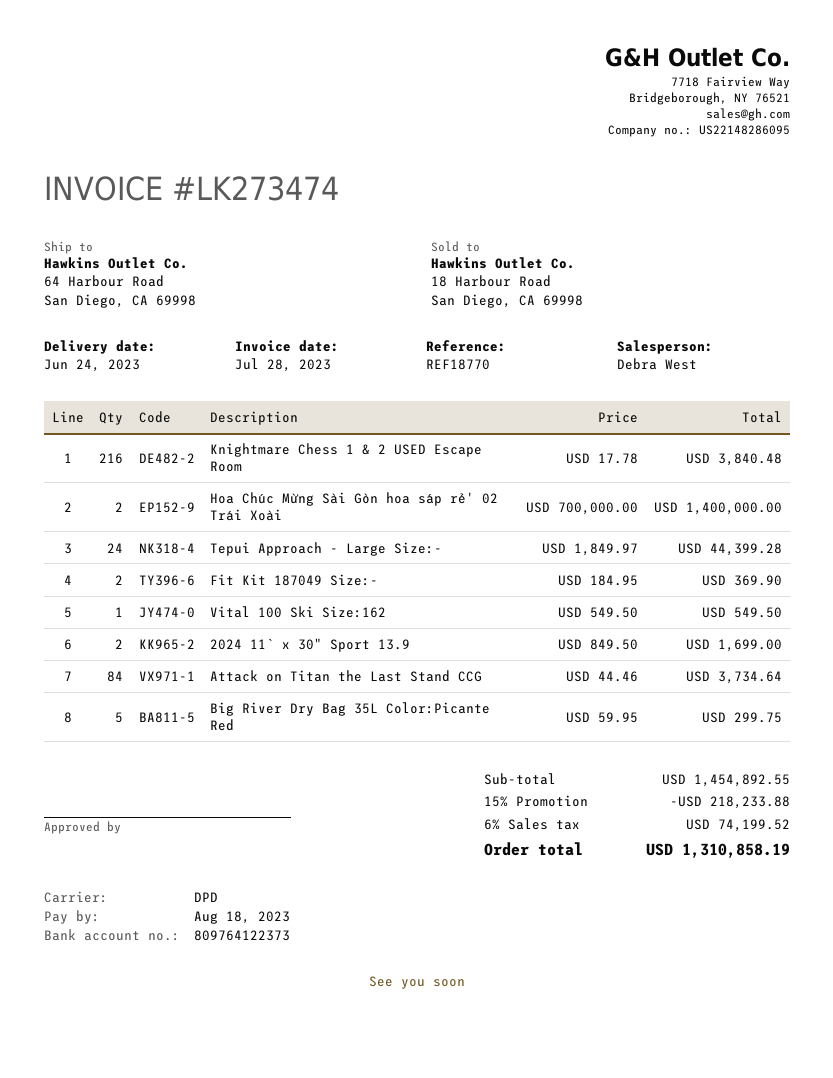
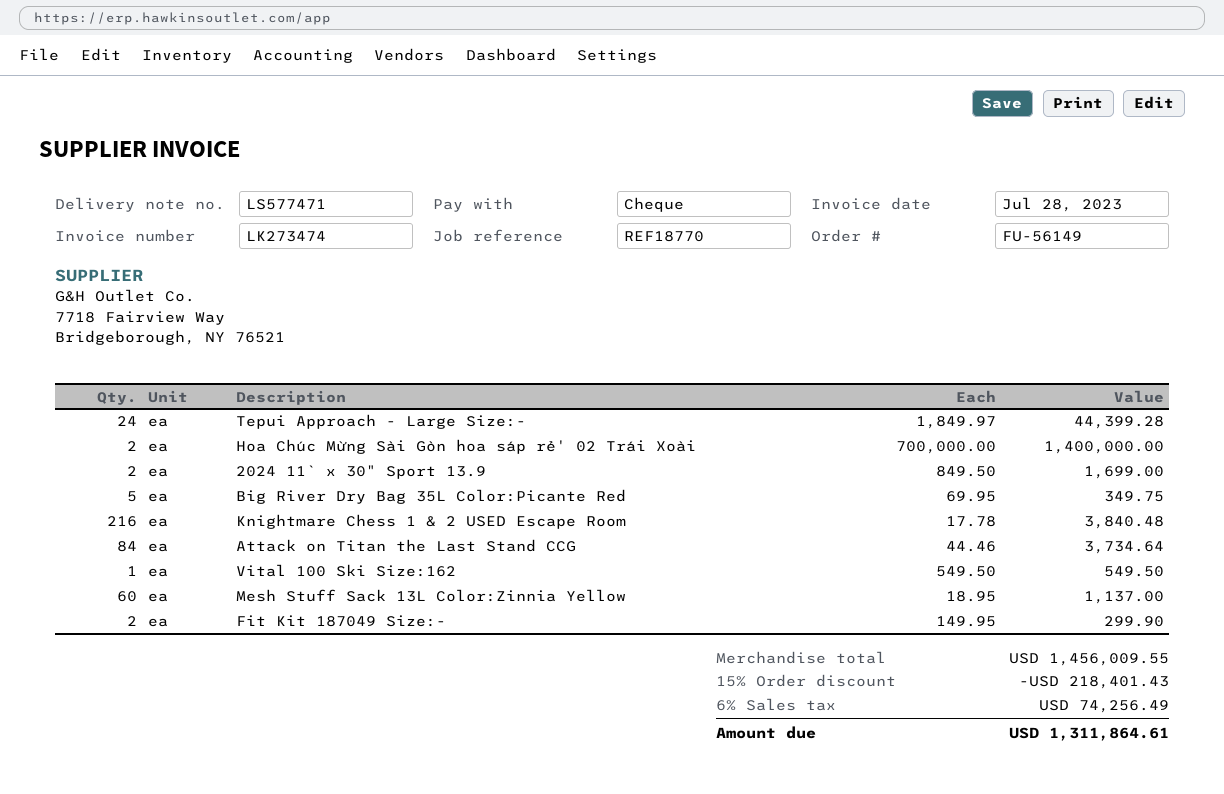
Fit Kit 187049 Size:-: 2 x 184.95 = 369.90 -> 2 x 149.95 = 299.90
Big River Dry Bag 35L Color:Picante Red: 5 x 59.95 = 299.75 -> 5 x 69.95 = 349.75
Mesh Stuff Sack 13L Color:Zinnia Yellow: none -> 60 x 18.95 = 1137.00
subtotal: 1454892.55 -> 1456009.55
discount: 15% = 218233.88 -> 15% = 218401.43
tax: 6% = 74199.52 -> 6% = 74256.49
total: 1310858.19 -> 1311864.61

